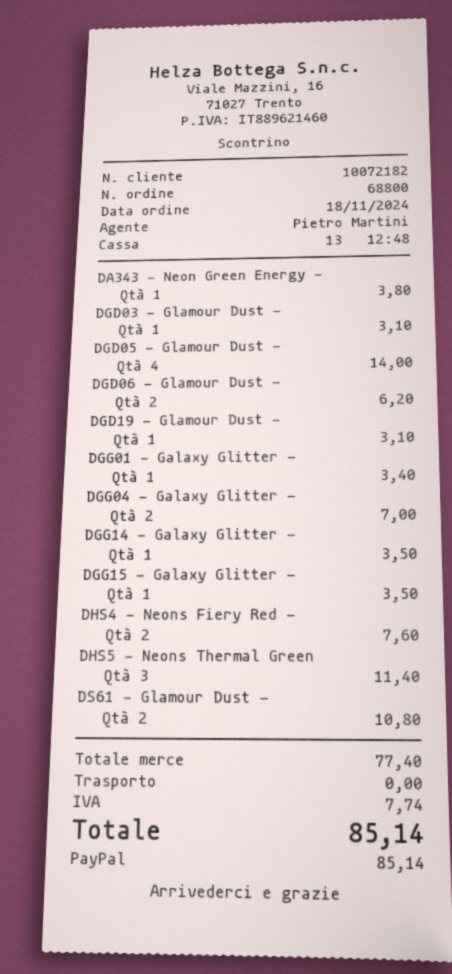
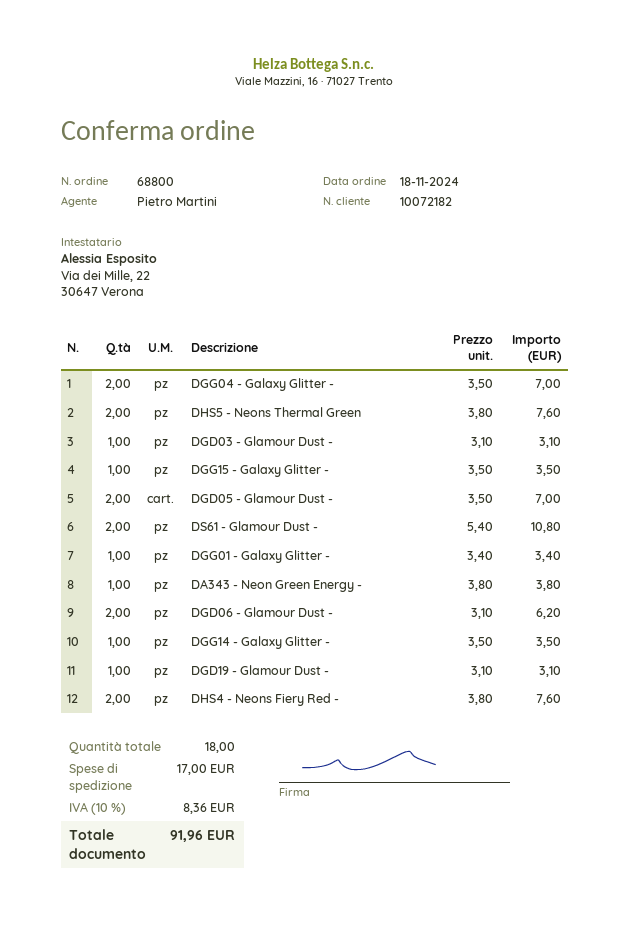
DGD05 - Glamour Dust -: 4 for 14.00 -> 2 for 7.00
DHS5 - Neons Thermal Green: 3 for 11.40 -> 2 for 7.60
shipping: 0.00 -> 17.00
tax: 7.74 -> 8.36
total: 85.14 -> 91.96

